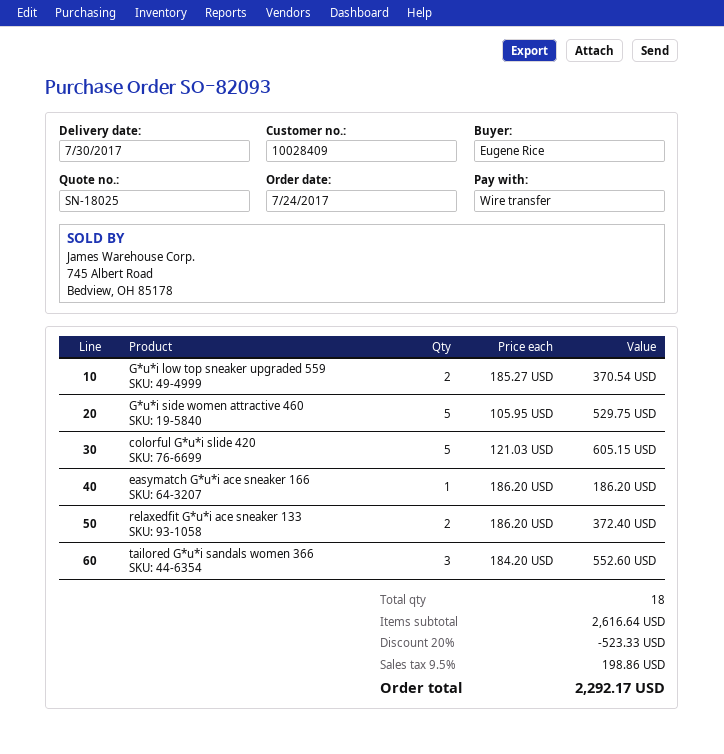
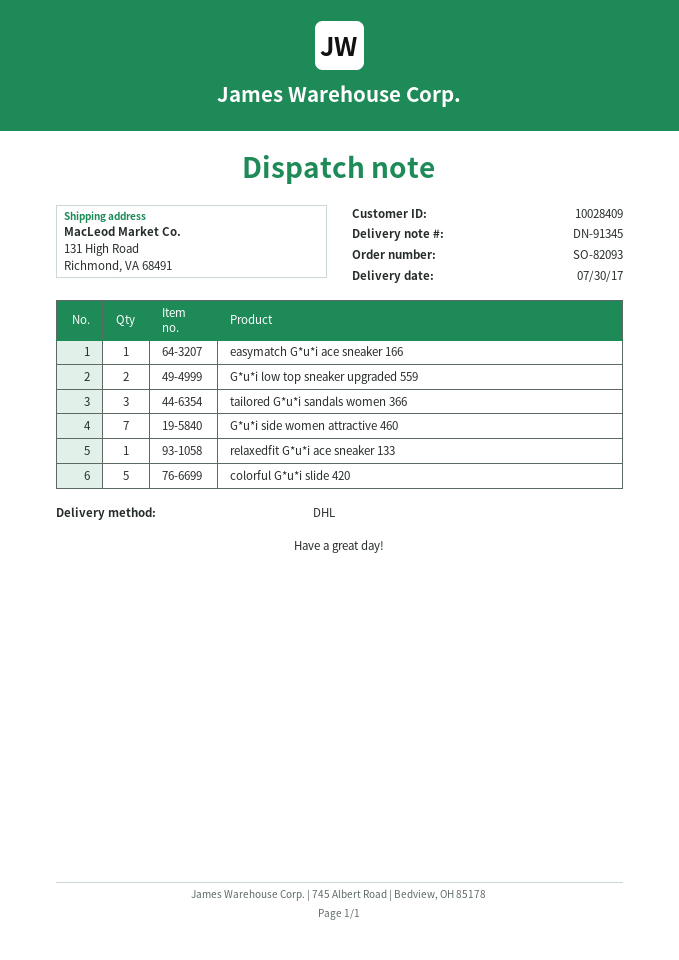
G*u*i side women attractive 460: 5 -> 7
relaxedfit G*u*i ace sneaker 133: 2 -> 1

